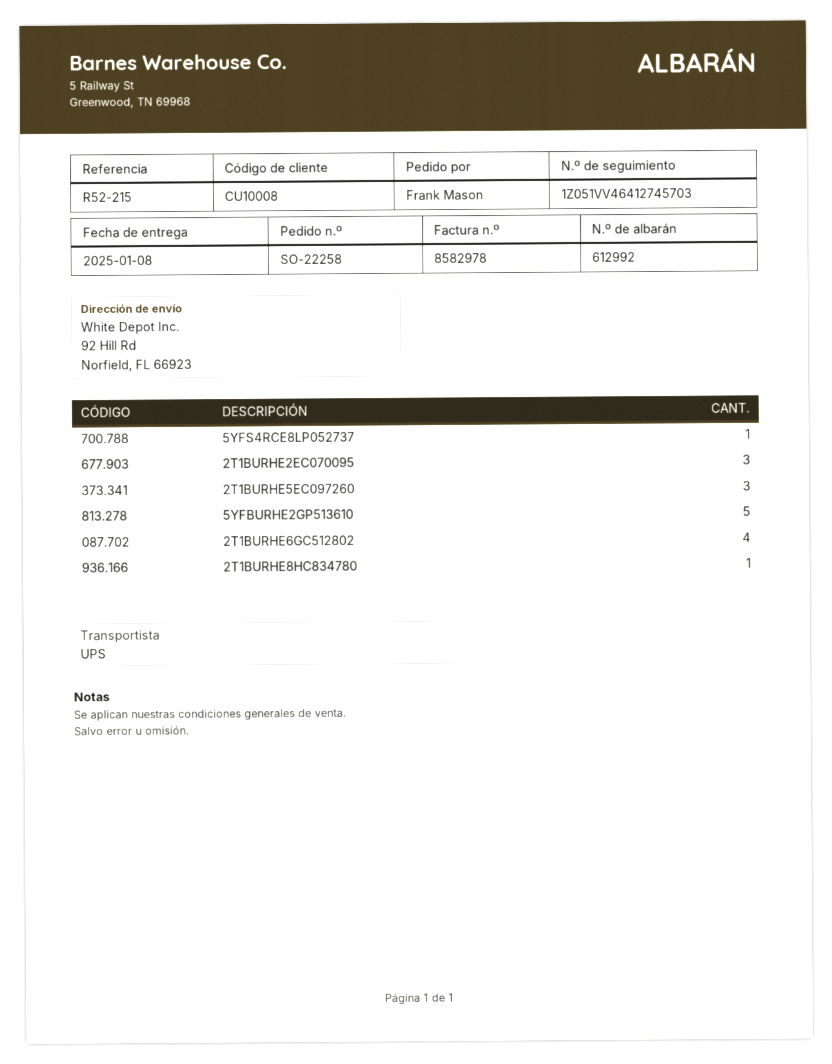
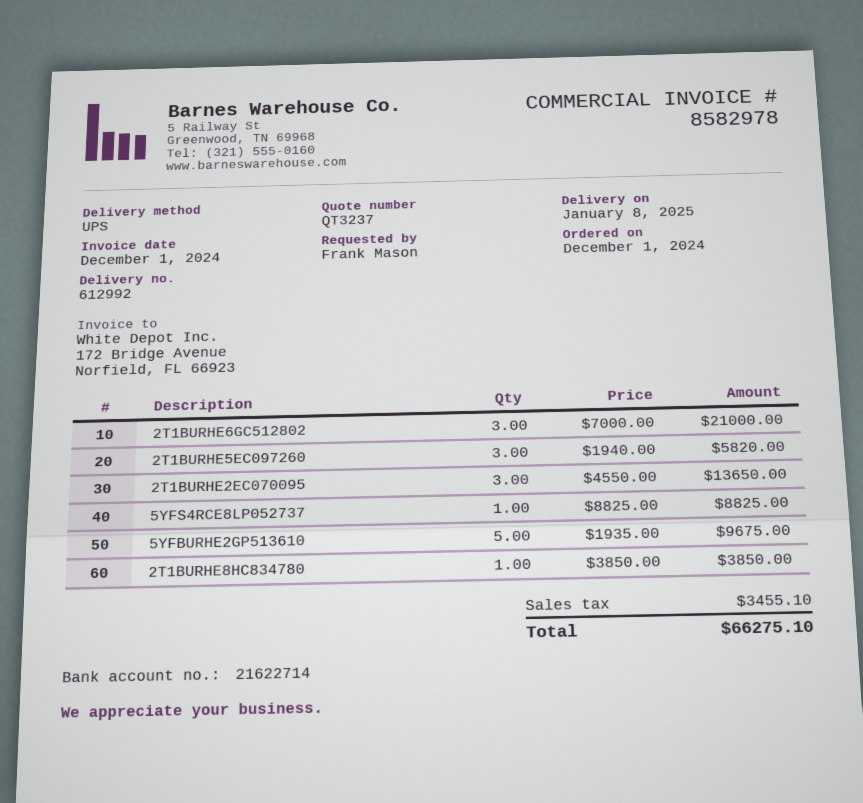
2T1BURHE6GC512802: 4 -> 3

